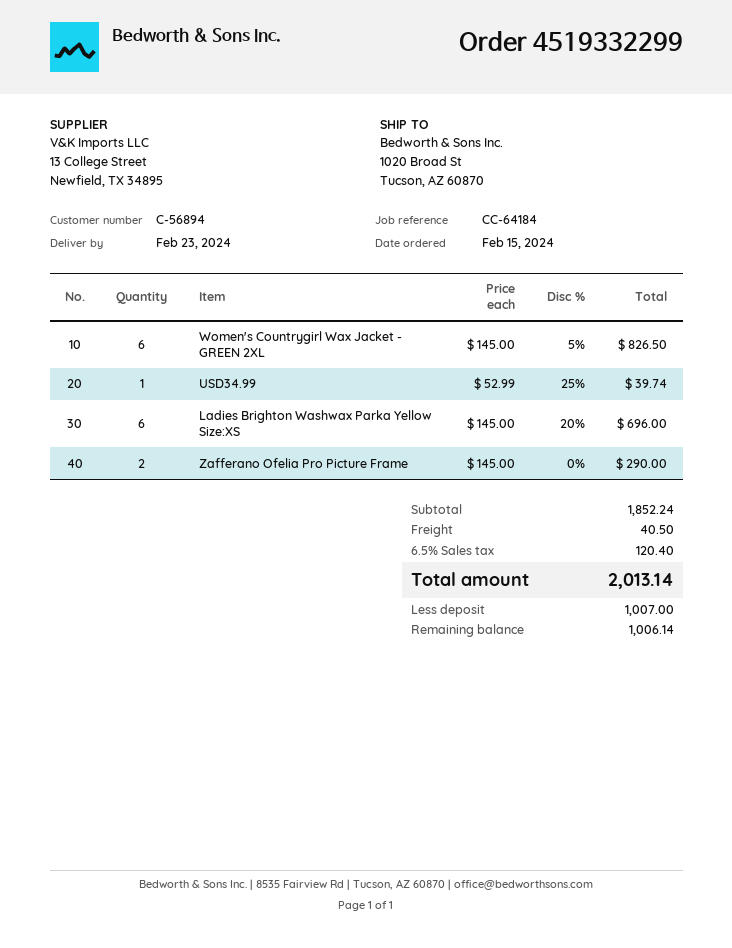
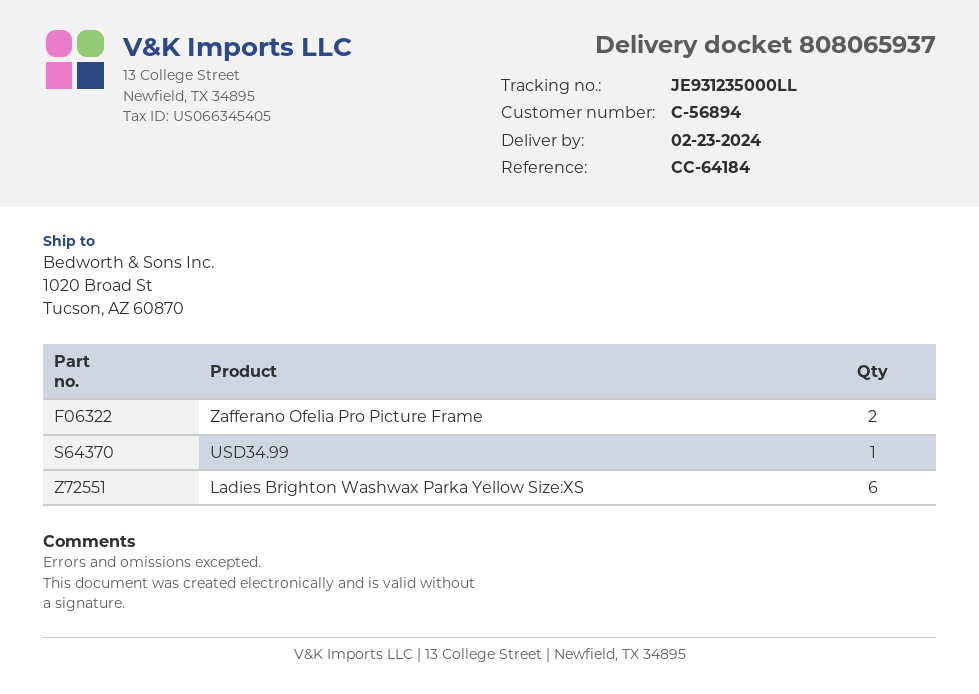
Women's Countrygirl Wax Jacket - GREEN 2XL: 6 -> none

